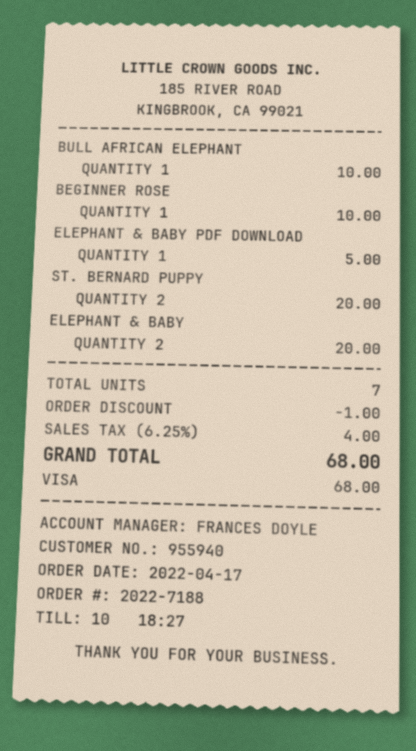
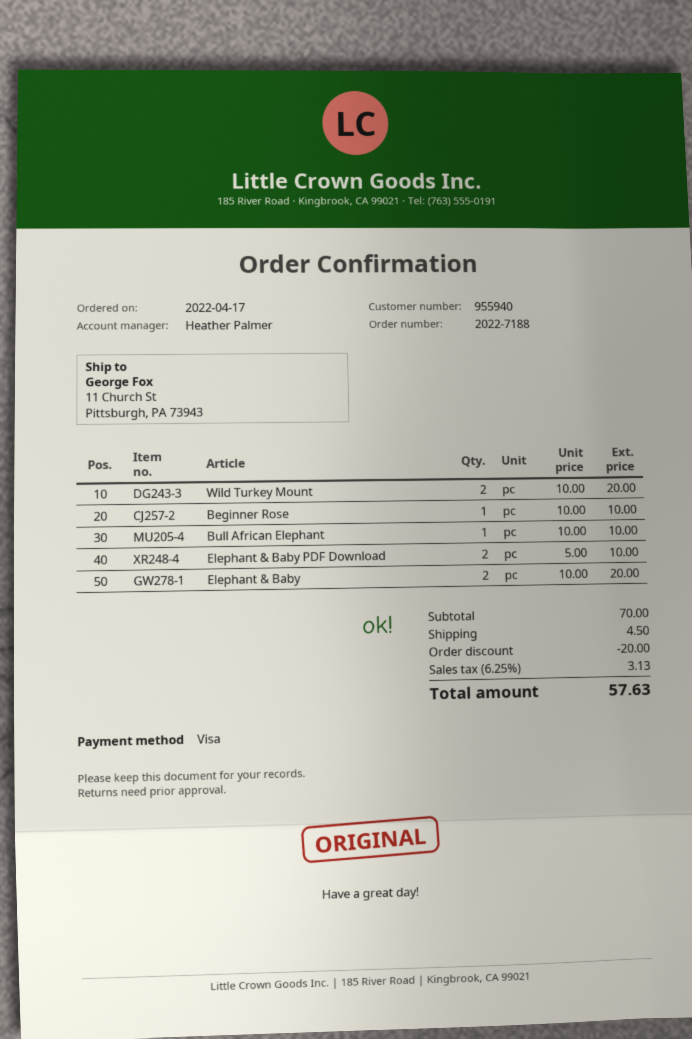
sales rep: FRANCES DOYLE -> Heather Palmer
ELEPHANT & BABY PDF DOWNLOAD: 1 for 5.00 -> 2 for 10.00
ST. BERNARD PUPPY: 2 for 20.00 -> none
Wild Turkey Mount: none -> 2 for 20.00
discount: 1.00 -> 20.00
shipping: none -> 4.50
tax: 6.25% = 4.00 -> 6.25% = 3.13
total: 68.00 -> 57.63

